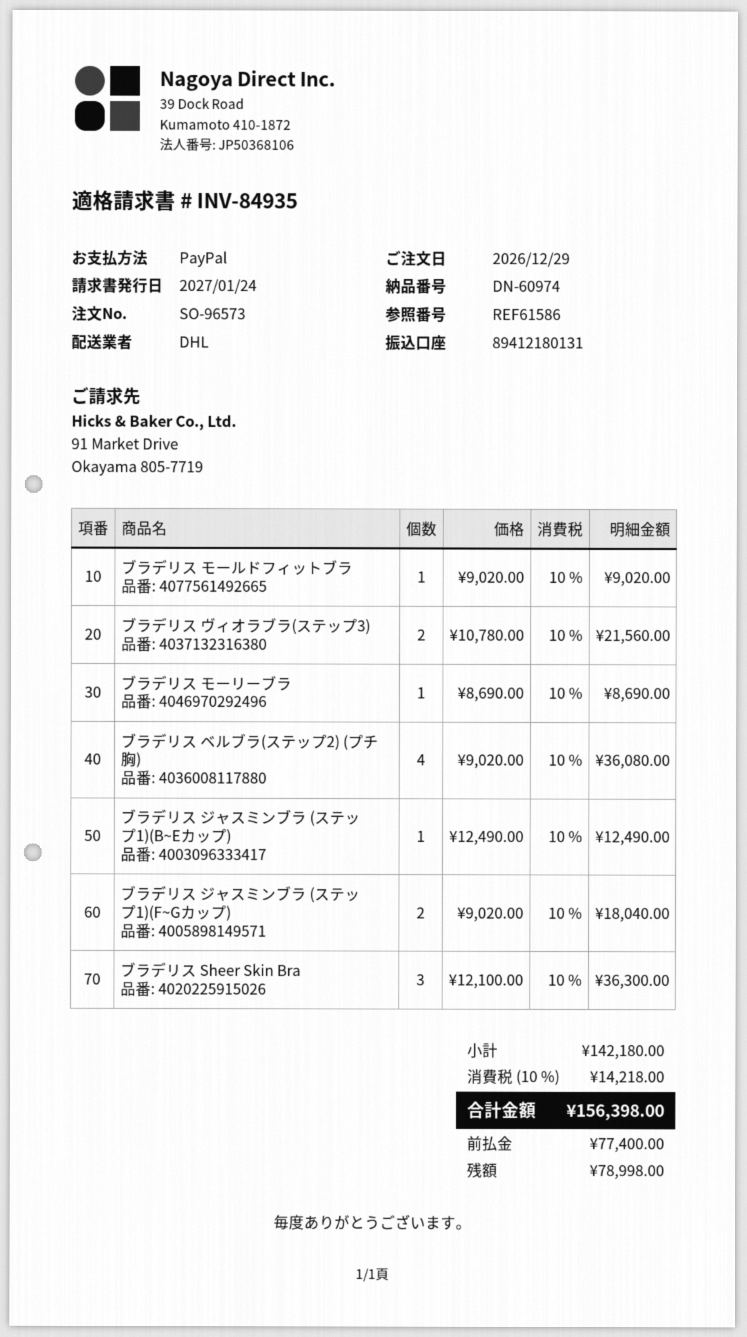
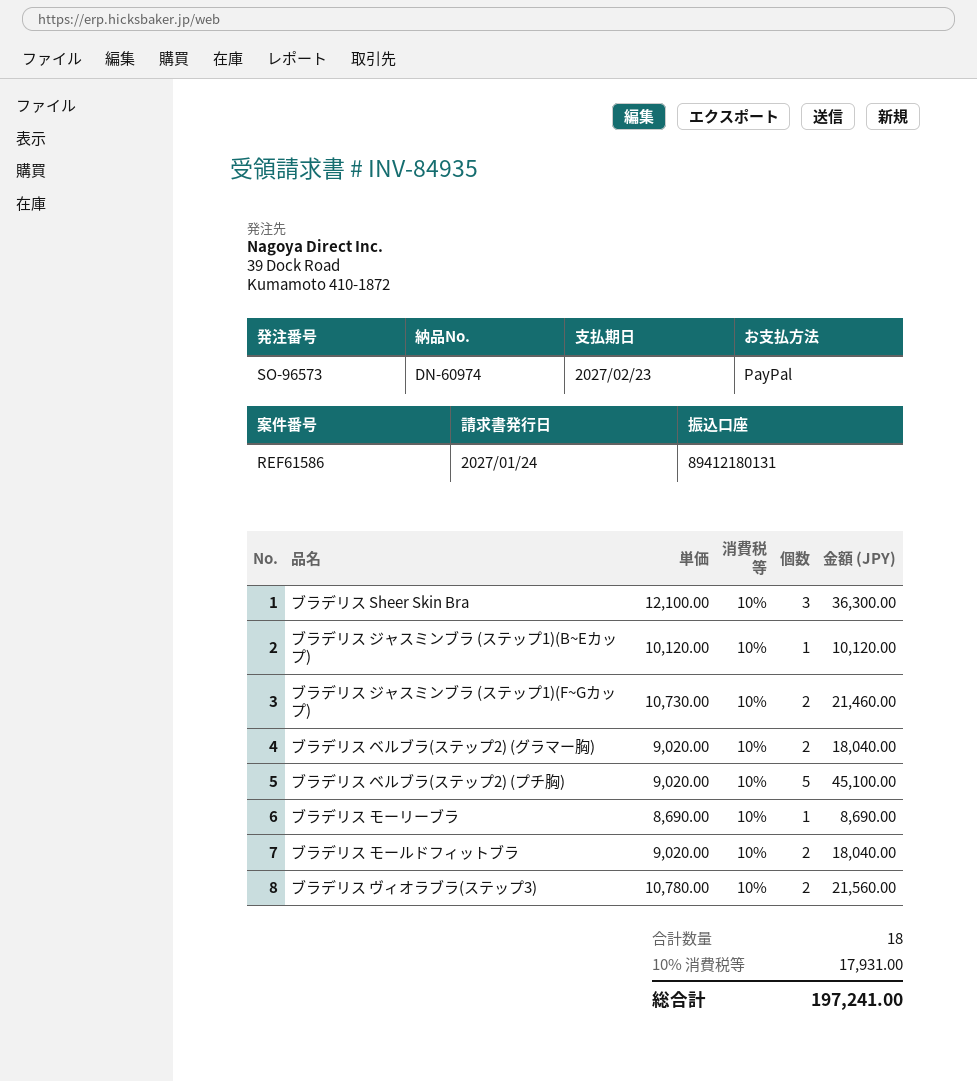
ブラデリス モールドフィットブラ: 1 x 9020.00 = 9020.00 -> 2 x 9020.00 = 18040.00
ブラデリス ベルブラ(ステップ2) (プチ胸): 4 x 9020.00 = 36080.00 -> 5 x 9020.00 = 45100.00
ブラデリス ジャスミンブラ (ステップ1)(B~Eカップ): 1 x 12490.00 = 12490.00 -> 1 x 10120.00 = 10120.00
ブラデリス ジャスミンブラ (ステップ1)(F~Gカップ): 2 x 9020.00 = 18040.00 -> 2 x 10730.00 = 21460.00
ブラデリス ベルブラ(ステップ2) (グラマー胸): none -> 2 x 9020.00 = 18040.00
tax: 10% = 14218.00 -> 10% = 17931.00
total: 156398.00 -> 197241.00

